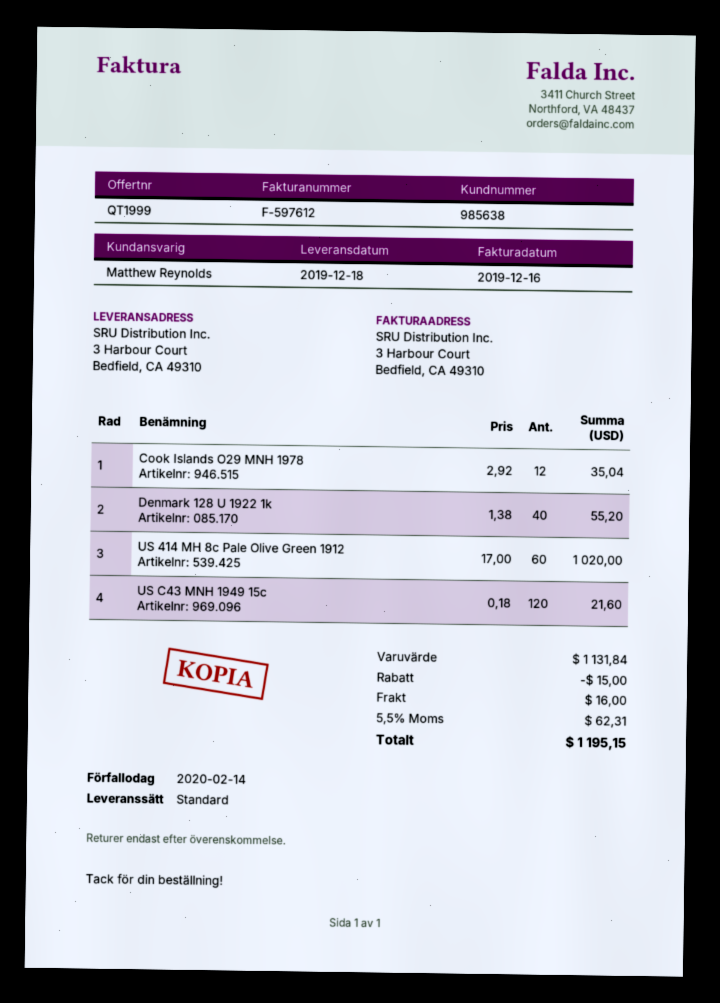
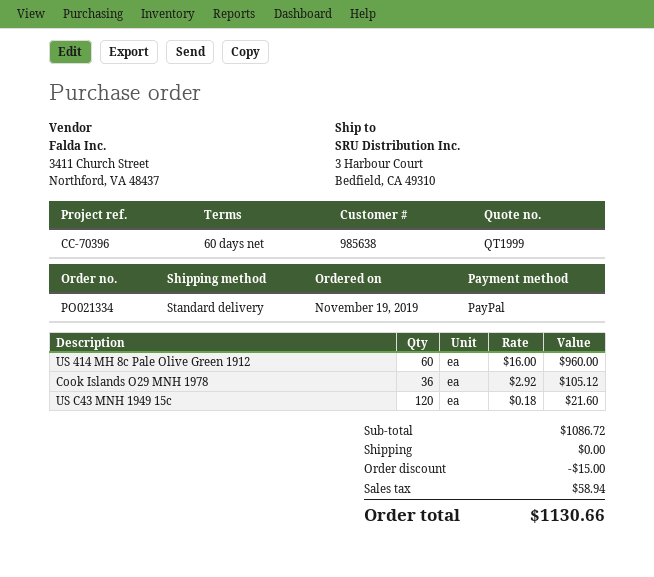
Cook Islands O29 MNH 1978: 12 x 2.92 = 35.04 -> 36 x 2.92 = 105.12
Denmark 128 U 1922 1k: 40 x 1.38 = 55.20 -> none
US 414 MH 8c Pale Olive Green 1912: 60 x 17.00 = 1020.00 -> 60 x 16.00 = 960.00
subtotal: 1131.84 -> 1086.72
shipping: 16.00 -> 0.00
tax: 62.31 -> 58.94
total: 1195.15 -> 1130.66

